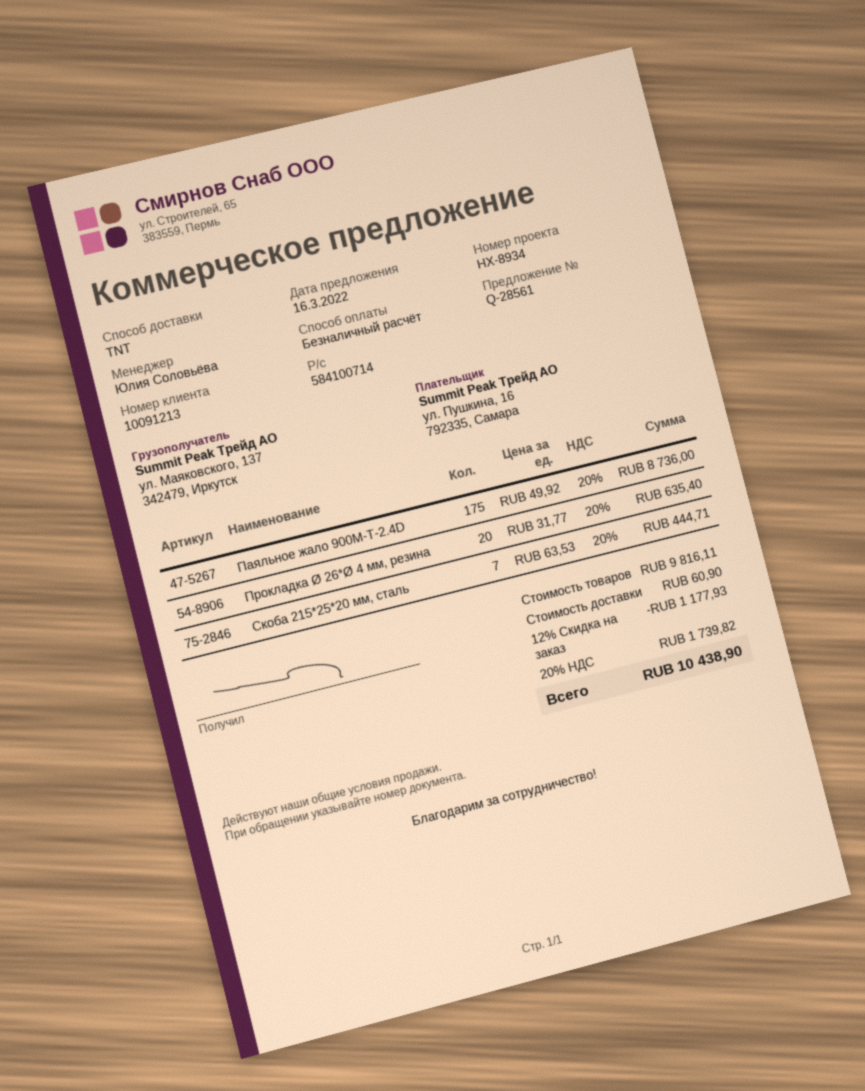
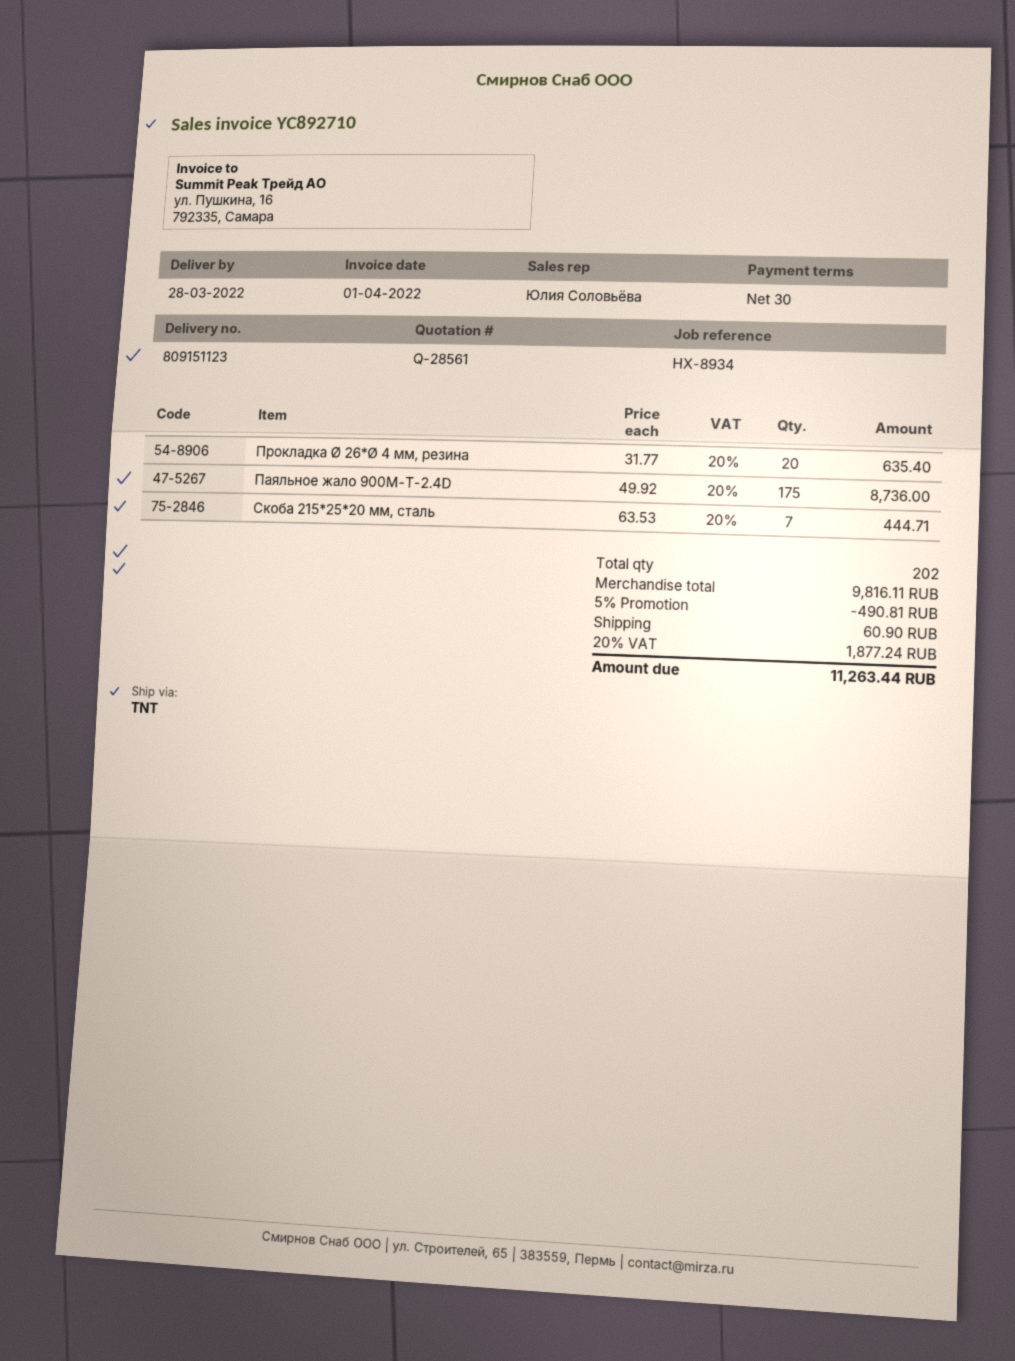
discount: 12% = 1177.93 -> 5% = 490.81
tax: 20% = 1739.82 -> 20% = 1877.24
total: 10438.90 -> 11263.44

